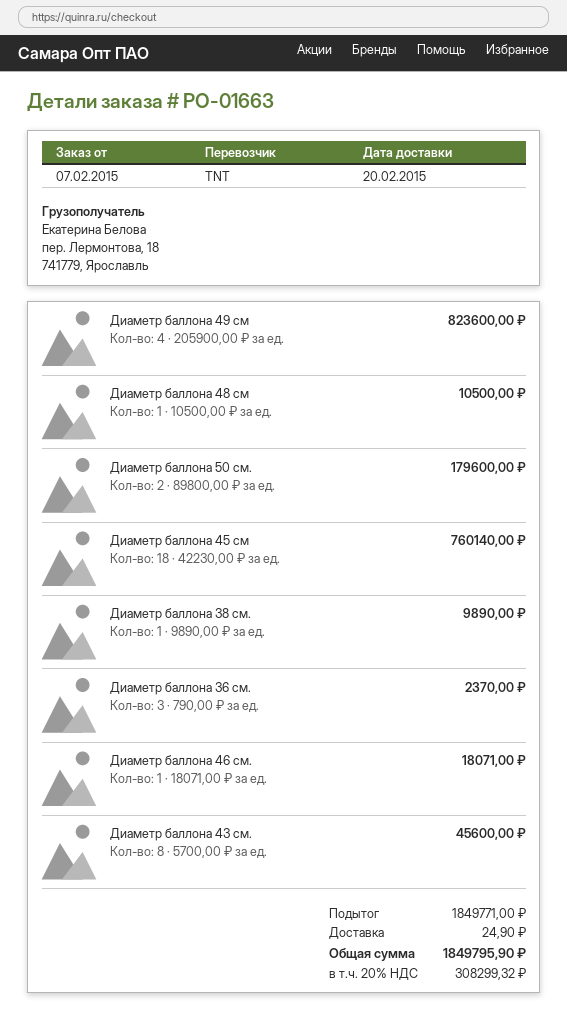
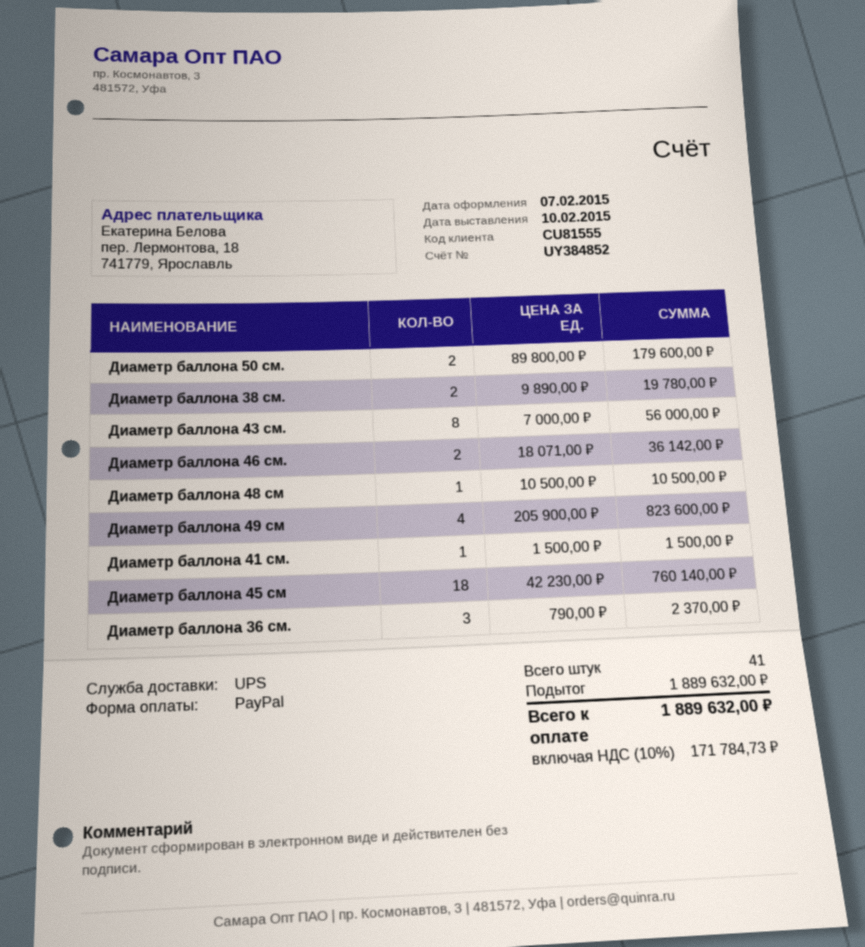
shipping method: TNT -> UPS
Диаметр баллона 38 см.: 1 x 9890.00 = 9890.00 -> 2 x 9890.00 = 19780.00
Диаметр баллона 46 см.: 1 x 18071.00 = 18071.00 -> 2 x 18071.00 = 36142.00
Диаметр баллона 43 см.: 8 x 5700.00 = 45600.00 -> 8 x 7000.00 = 56000.00
Диаметр баллона 41 см.: none -> 1 x 1500.00 = 1500.00
subtotal: 1849771.00 -> 1889632.00
shipping: 24.90 -> none
tax: 20% = 308299.32 -> 10% = 171784.73
total: 1849795.90 -> 1889632.00

